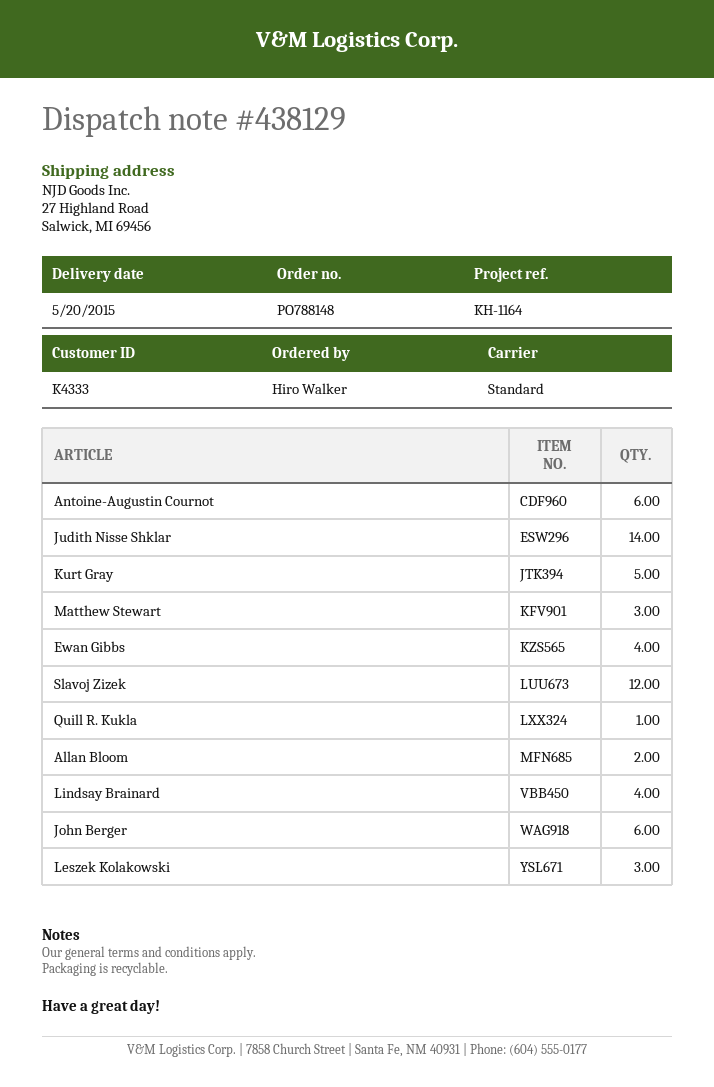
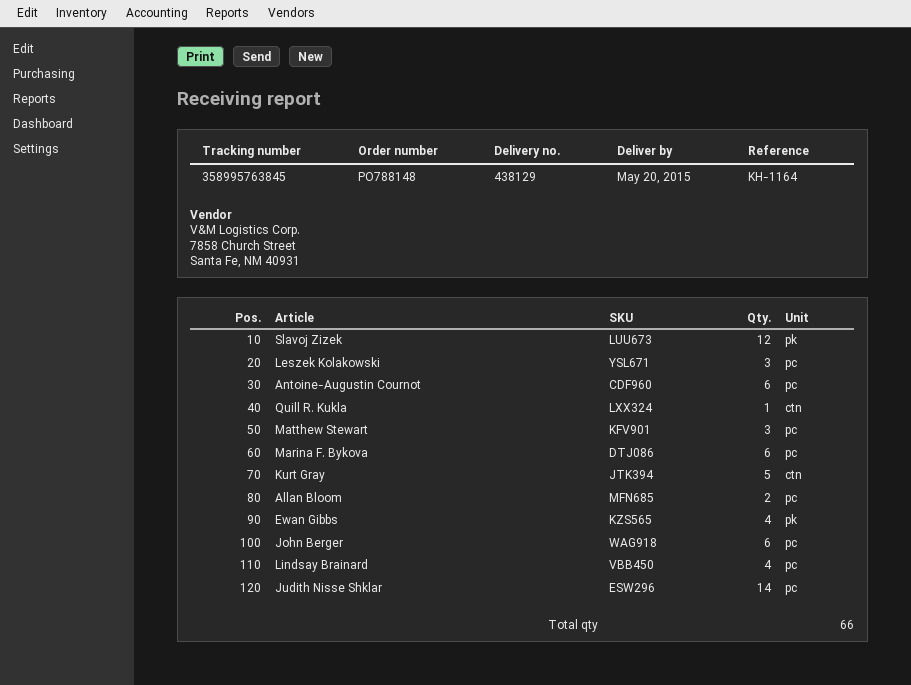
Marina F. Bykova: none -> 6

